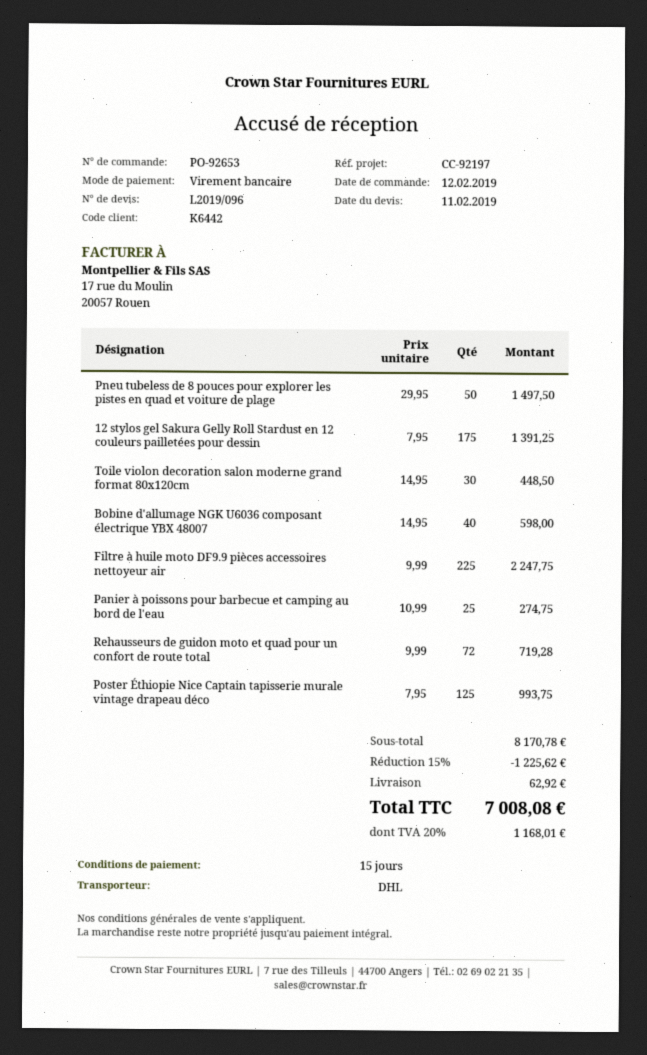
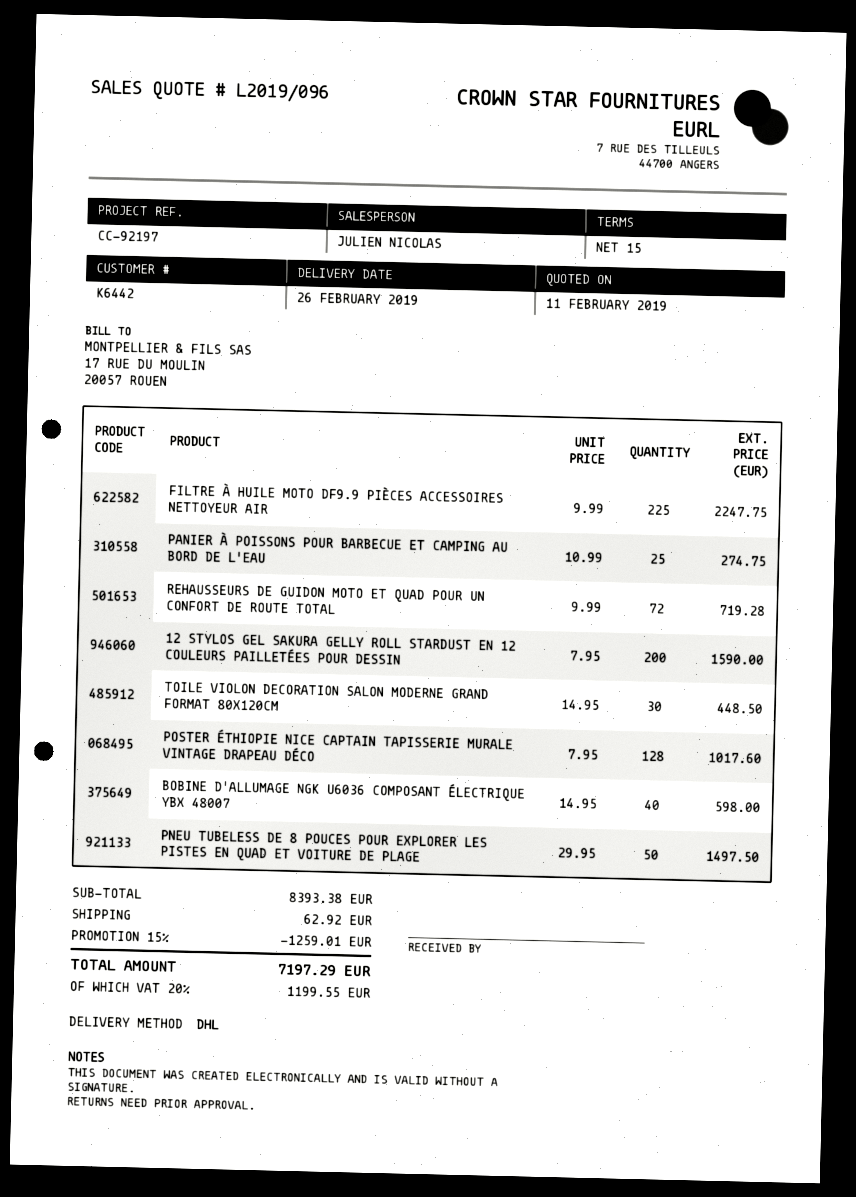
12 stylos gel Sakura Gelly Roll Stardust en 12 couleurs pailletées pour dessin: 175 x 7.95 = 1391.25 -> 200 x 7.95 = 1590.00
Poster Éthiopie Nice Captain tapisserie murale vintage drapeau déco: 125 x 7.95 = 993.75 -> 128 x 7.95 = 1017.60
subtotal: 8170.78 -> 8393.38
discount: 15% = 1225.62 -> 15% = 1259.01
tax: 20% = 1168.01 -> 20% = 1199.55
total: 7008.08 -> 7197.29

